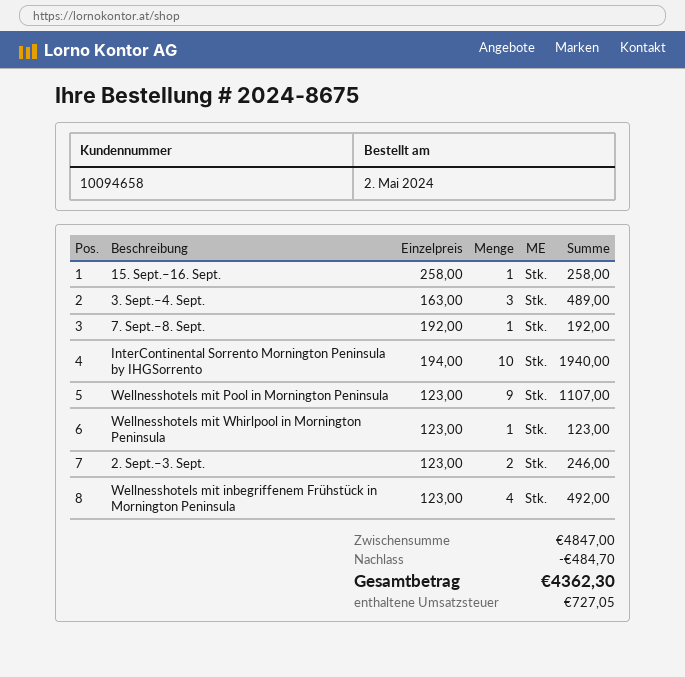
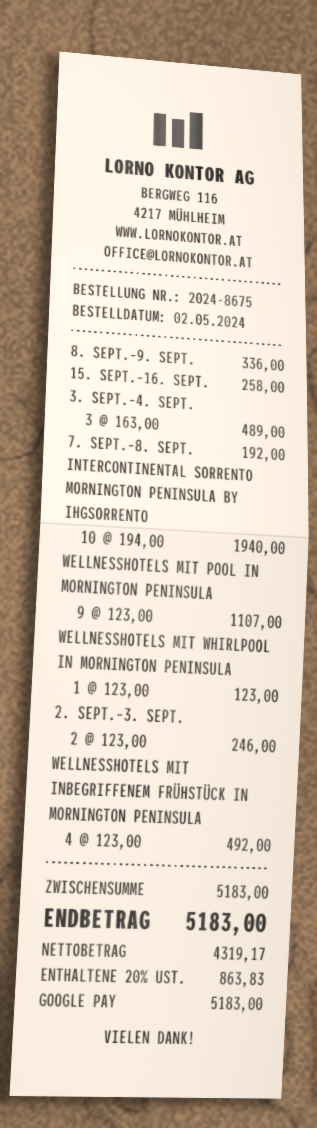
8. SEPT.–9. SEPT.: none -> 1 x 336.00 = 336.00
subtotal: 4847.00 -> 5183.00
discount: 484.70 -> none
tax: 727.05 -> 863.83
total: 4362.30 -> 5183.00

